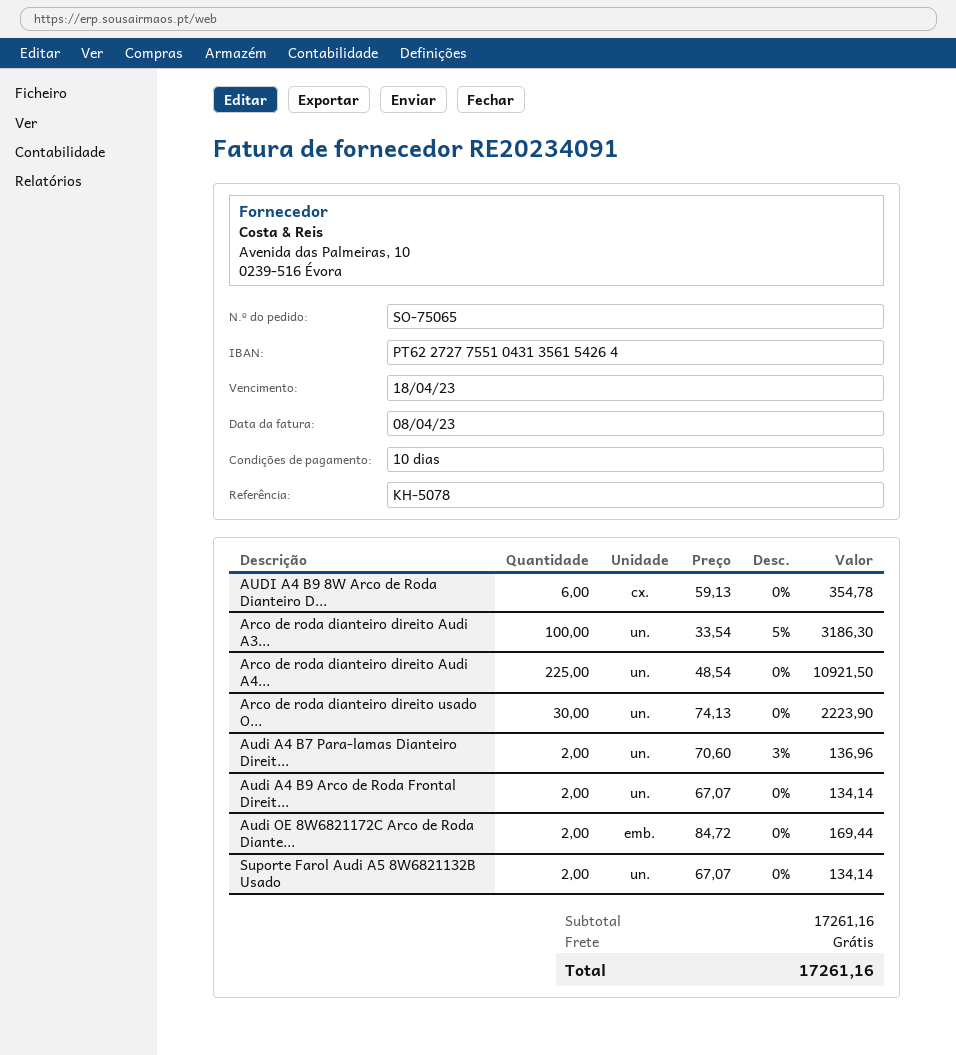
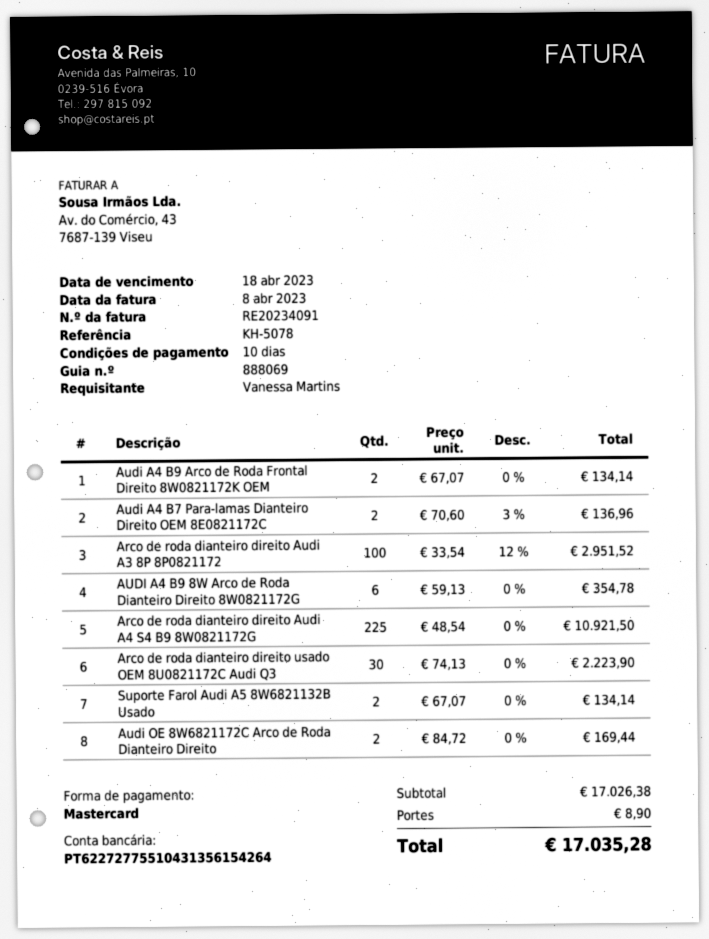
Arco de roda dianteiro direito Audi A3...: 100 x 33.54 - 5% = 3186.30 -> 100 x 33.54 - 12% = 2951.52
subtotal: 17261.16 -> 17026.38
shipping: 0.00 -> 8.90
total: 17261.16 -> 17035.28

